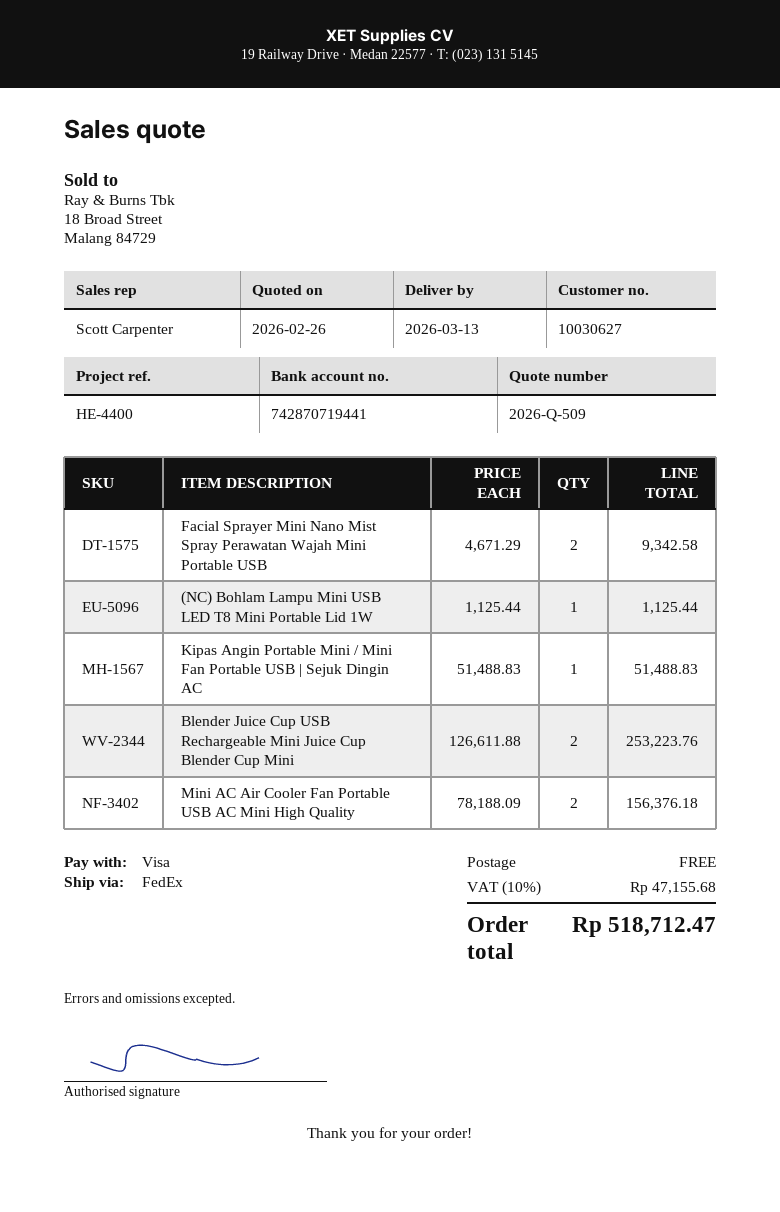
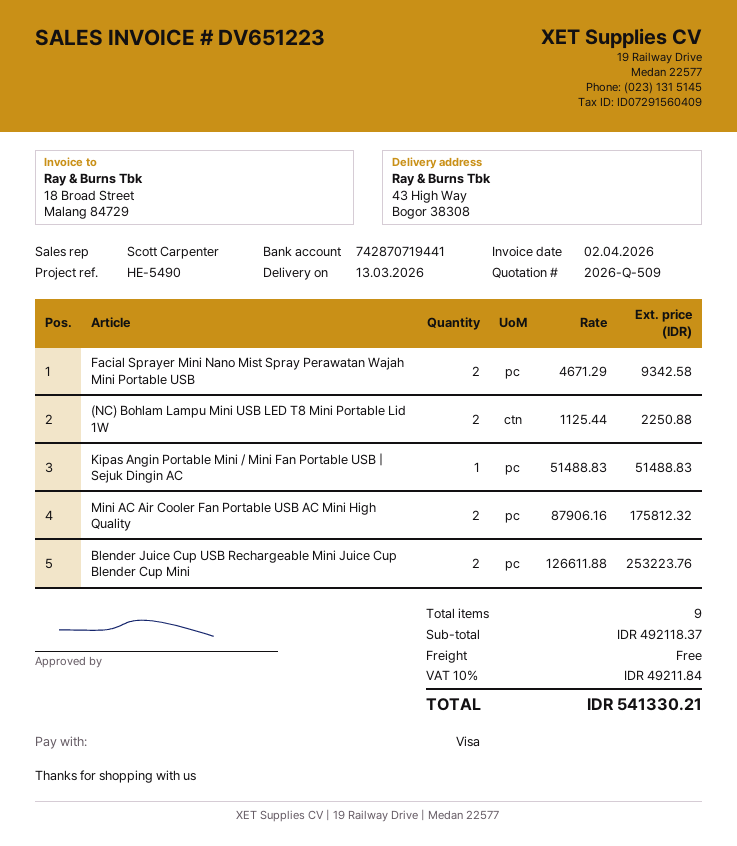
reference: HE-4400 -> HE-5490
(NC) Bohlam Lampu Mini USB LED T8 Mini Portable Lid 1W: 1 x 1125.44 = 1125.44 -> 2 x 1125.44 = 2250.88
Mini AC Air Cooler Fan Portable USB AC Mini High Quality: 2 x 78188.09 = 156376.18 -> 2 x 87906.16 = 175812.32
tax: 10% = 47155.68 -> 10% = 49211.84
total: 518712.47 -> 541330.21

